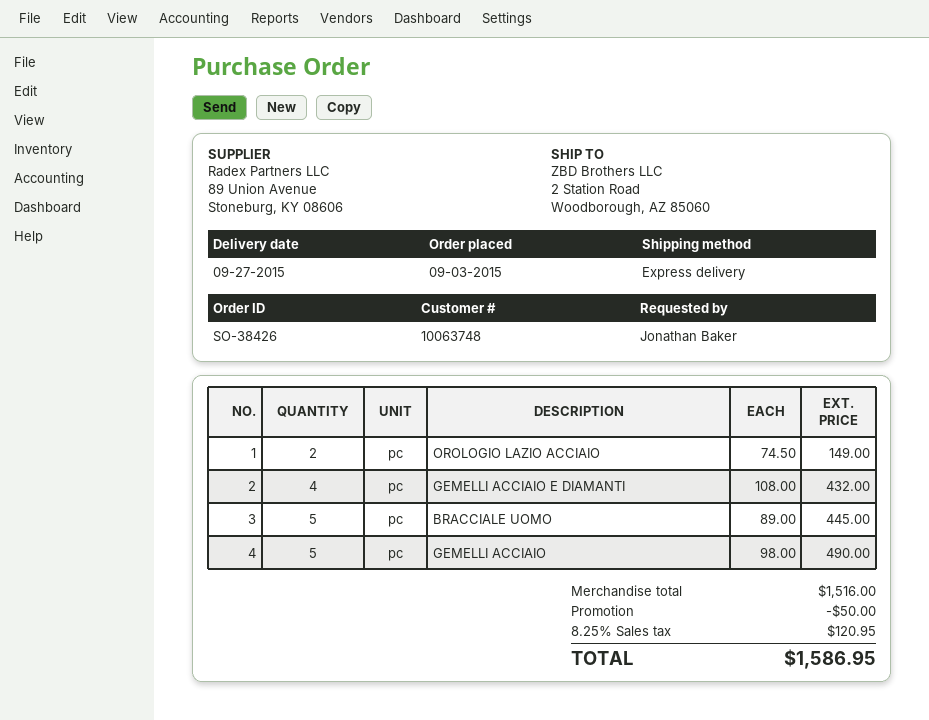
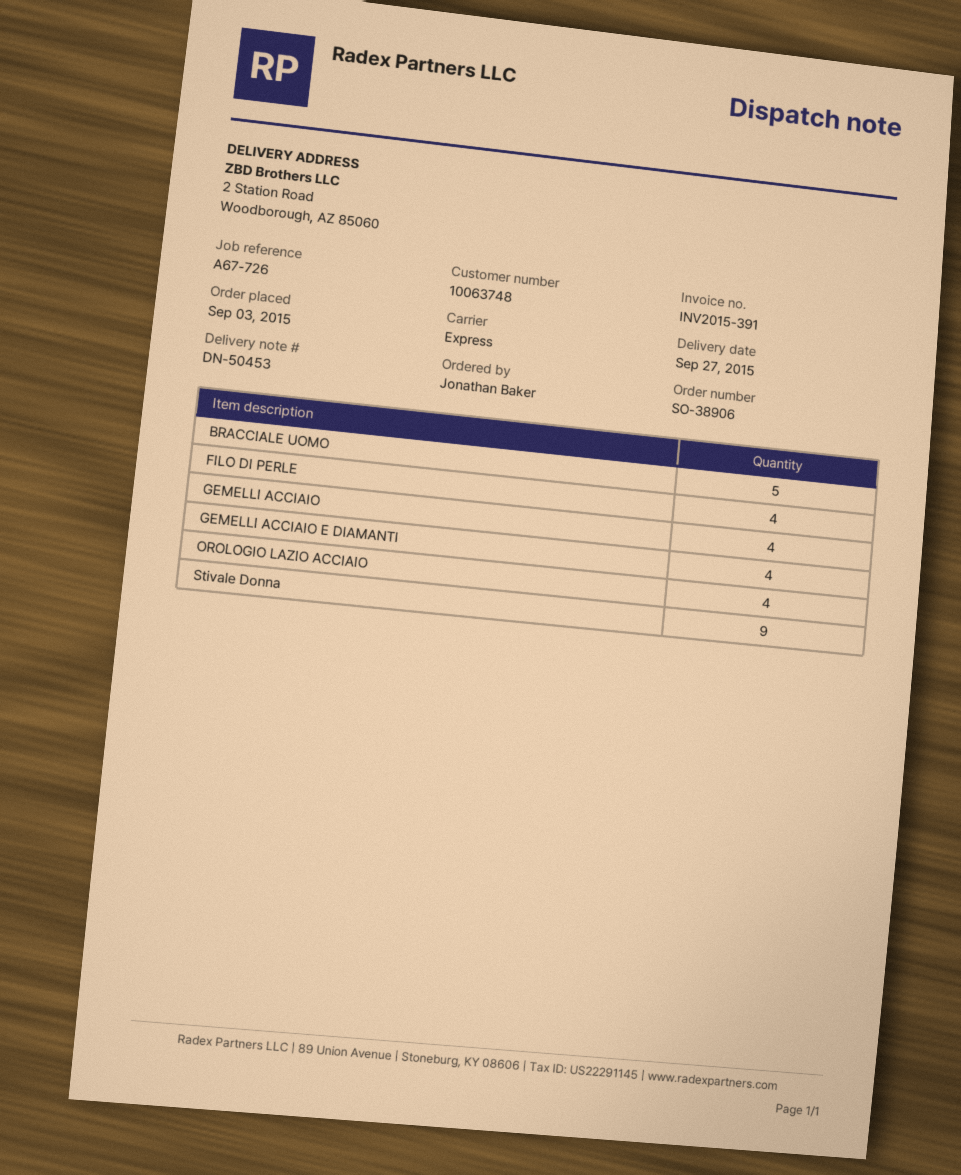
order number: SO-38426 -> SO-38906
OROLOGIO LAZIO ACCIAIO: 2 -> 4
GEMELLI ACCIAIO: 5 -> 4
FILO DI PERLE: none -> 4
Stivale Donna: none -> 9

